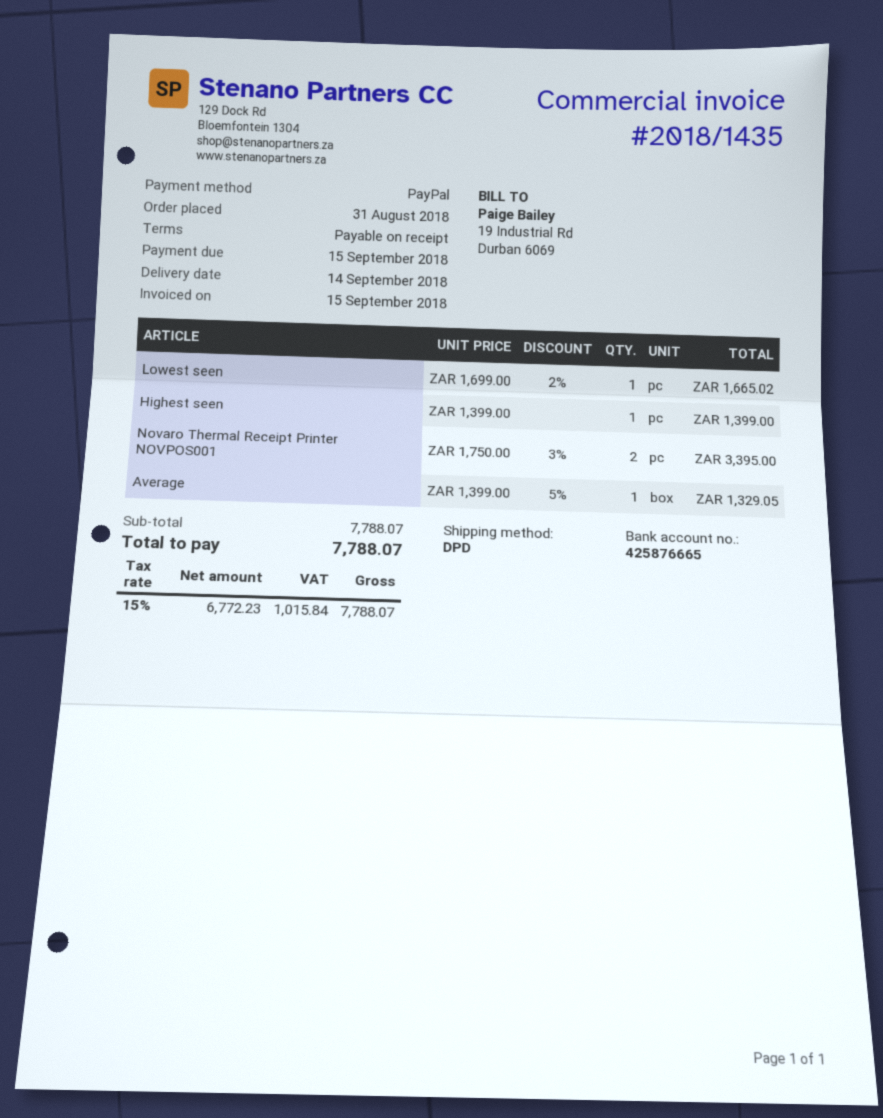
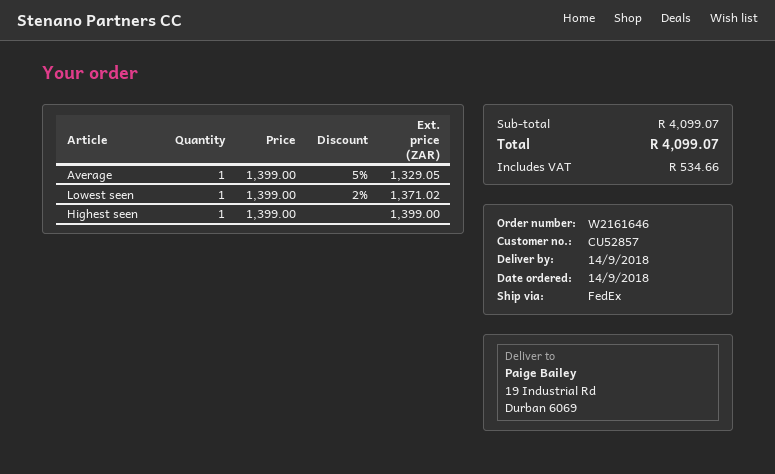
order date: 2018-08-31 -> 2018-09-14
shipping method: DPD -> FedEx
Lowest seen: 1 x 1699.00 - 2% = 1665.02 -> 1 x 1399.00 - 2% = 1371.02
Novaro Thermal Receipt Printer NOVPOS001: 2 x 1750.00 - 3% = 3395.00 -> none
subtotal: 7788.07 -> 4099.07
tax: 1015.84 -> 534.66
total: 7788.07 -> 4099.07

